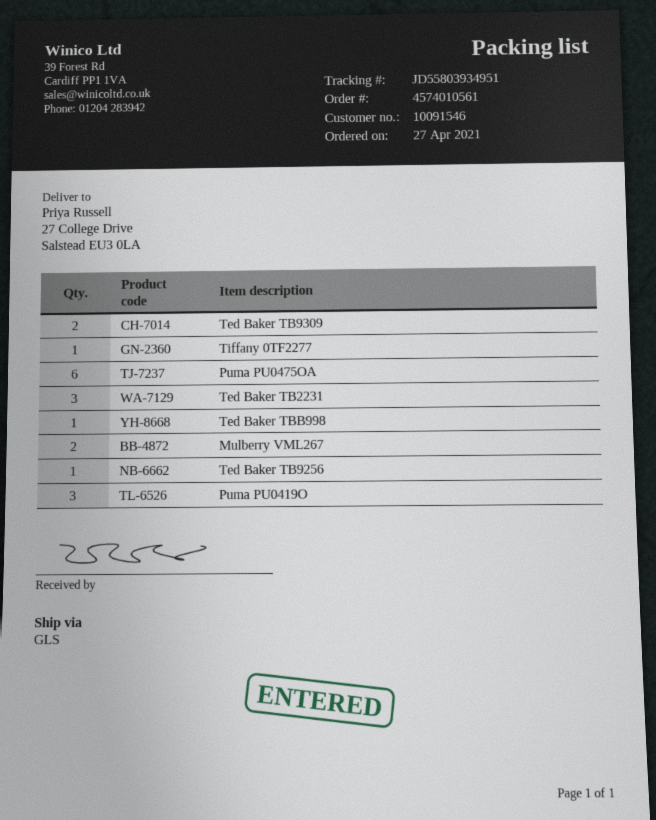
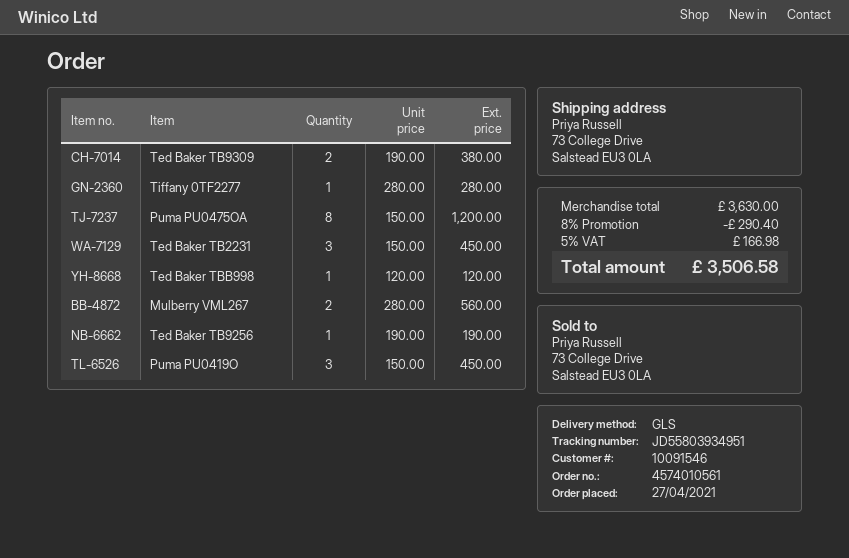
ship to: 27 College Drive, Salstead EU3 0LA -> 73 College Drive, Salstead EU3 0LA
Puma PU0475OA: 6 -> 8

